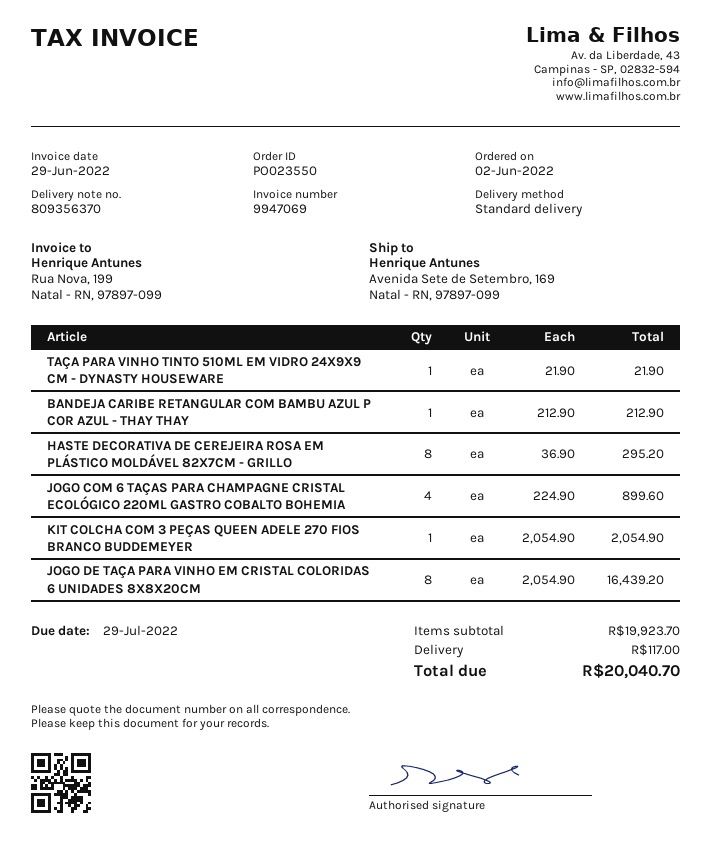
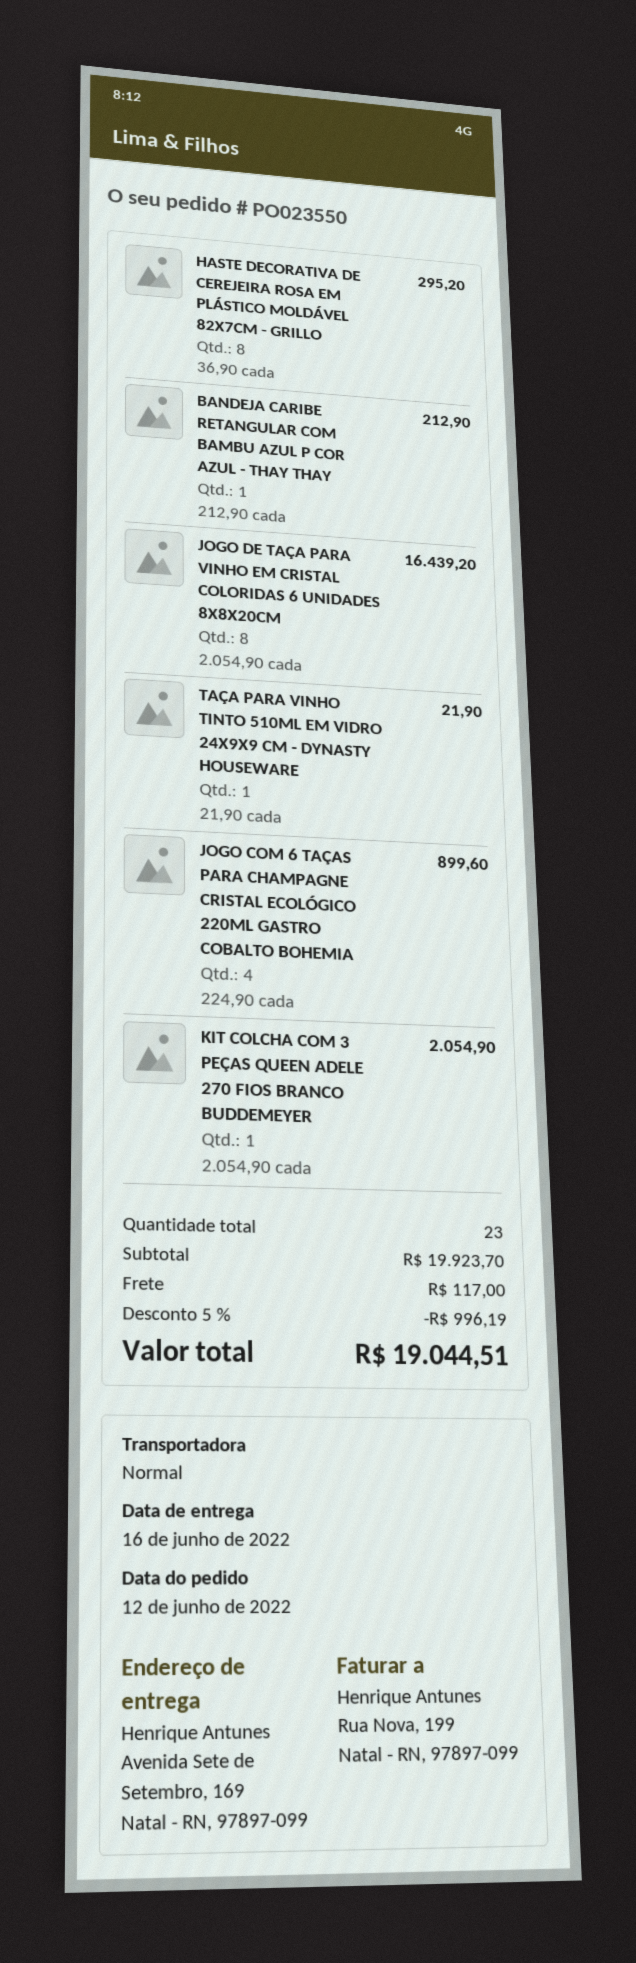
order date: 2022-06-02 -> 2022-06-12
discount: none -> 5% = 996.19
total: 20040.70 -> 19044.51

